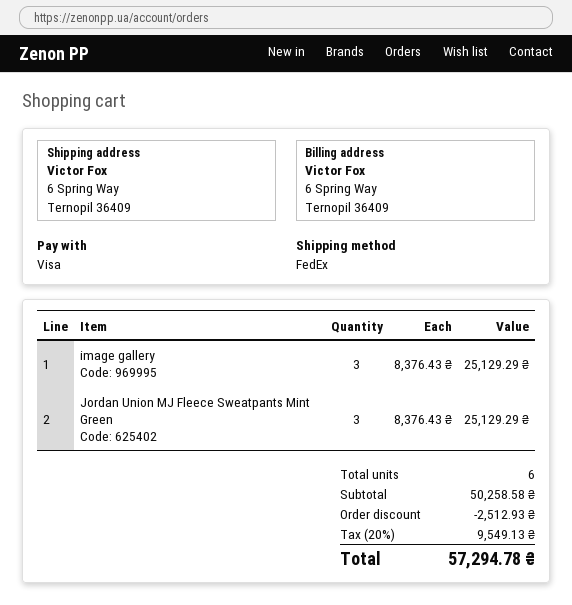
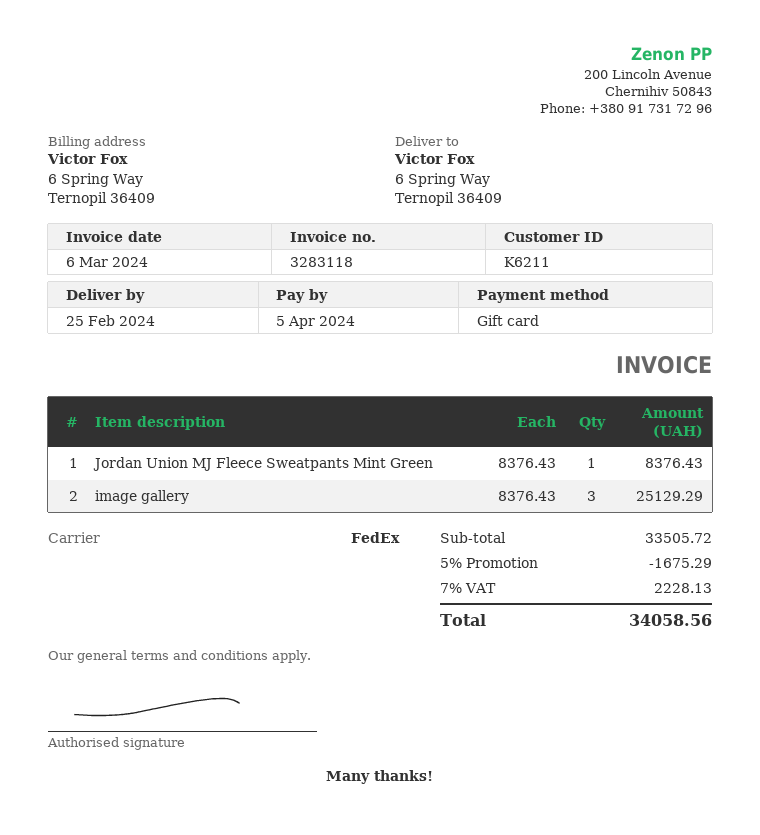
payment method: Visa -> gift card
Jordan Union MJ Fleece Sweatpants Mint Green: 3 x 8376.43 = 25129.29 -> 1 x 8376.43 = 8376.43
subtotal: 50258.58 -> 33505.72
discount: 2512.93 -> 1675.29
tax: 20% = 9549.13 -> 7% = 2228.13
total: 57294.78 -> 34058.56

